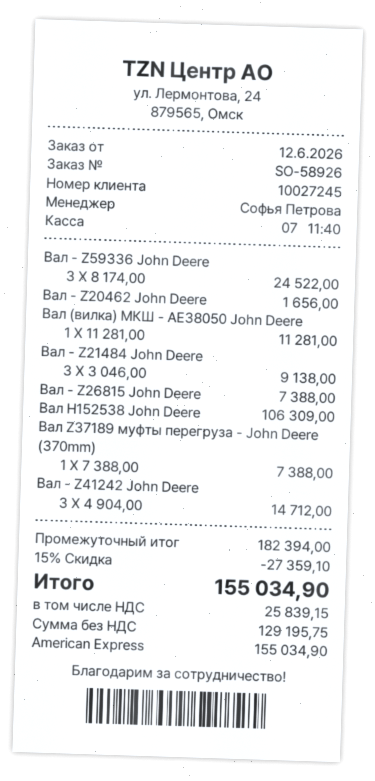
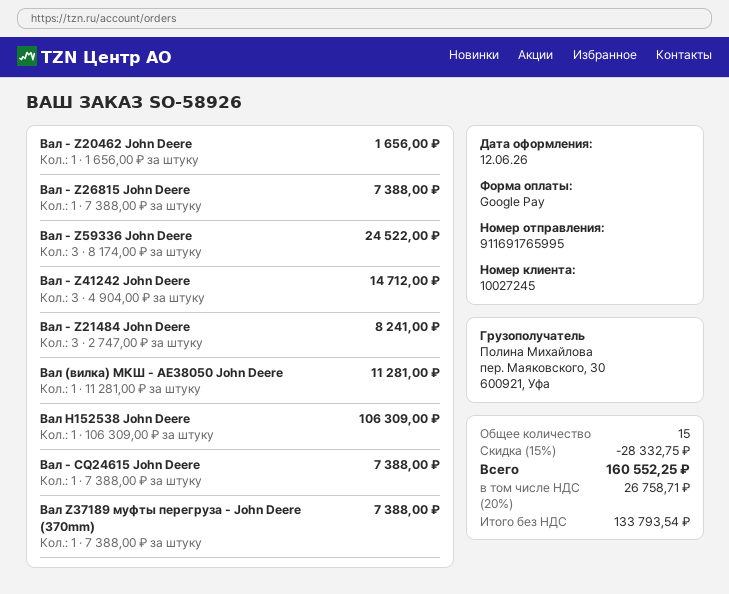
payment method: American Express -> Google Pay
Вал - Z21484 John Deere: 3 x 3046.00 = 9138.00 -> 3 x 2747.00 = 8241.00
Вал - CQ24615 John Deere: none -> 1 x 7388.00 = 7388.00
discount: 15% = 27359.10 -> 15% = 28332.75
net: 129195.75 -> 133793.54
tax: 25839.15 -> 26758.71
total: 155034.90 -> 160552.25

